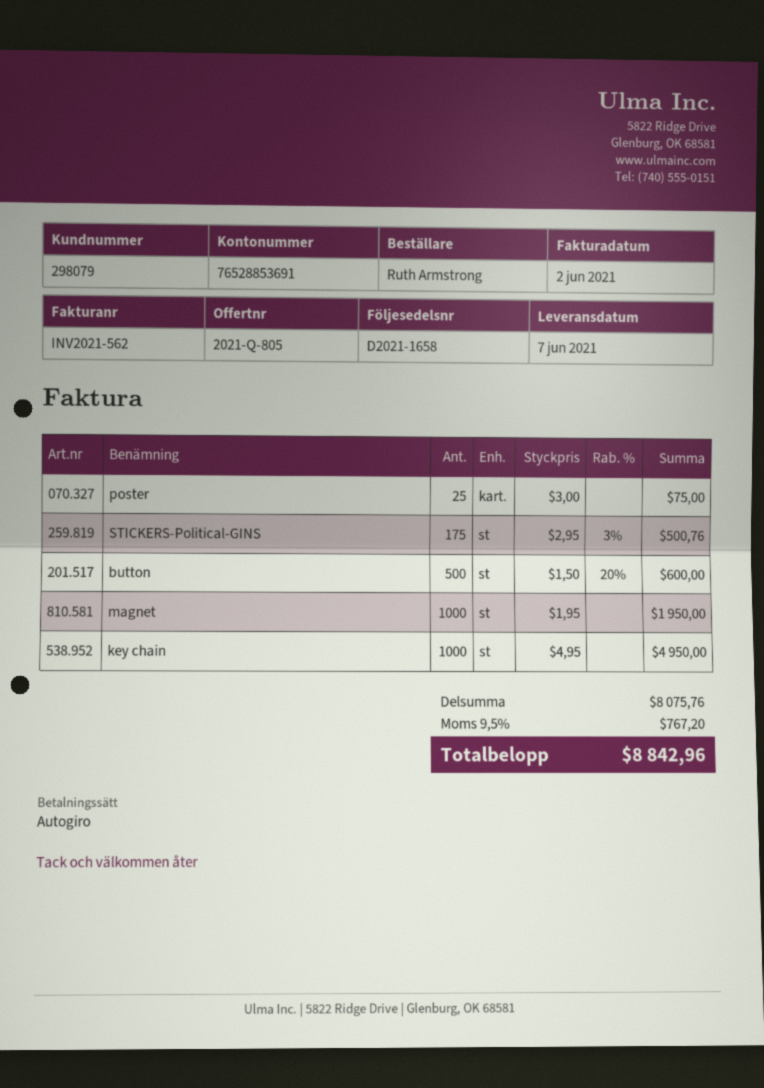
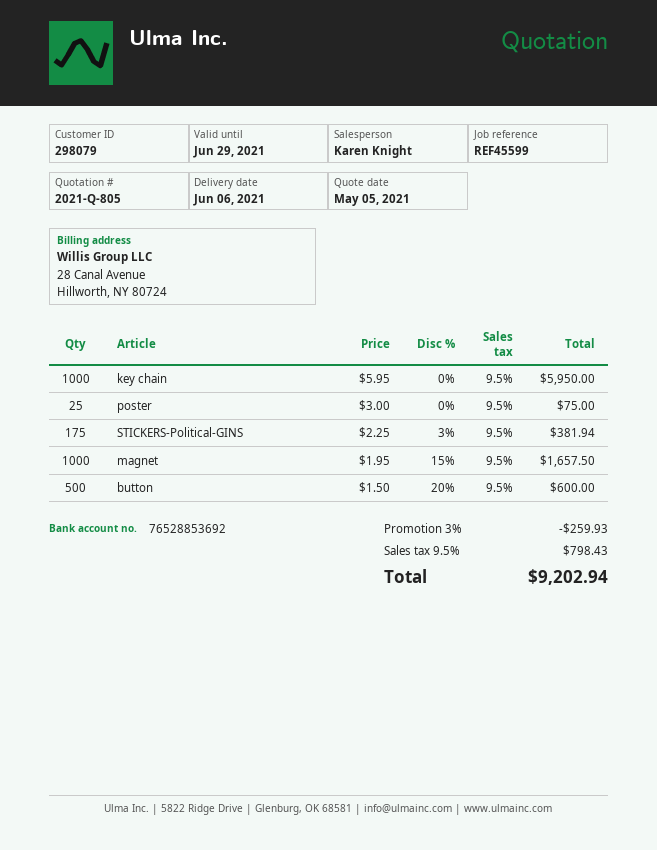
delivery date: 2021-06-07 -> 2021-06-06
bank account: 76528853691 -> 76528853692
STICKERS-Political-GINS: 175 x 2.95 - 3% = 500.76 -> 175 x 2.25 - 3% = 381.94
magnet: 1000 x 1.95 = 1950.00 -> 1000 x 1.95 - 15% = 1657.50
key chain: 1000 x 4.95 = 4950.00 -> 1000 x 5.95 = 5950.00
discount: none -> 3% = 259.93
tax: 9.5% = 767.20 -> 9.5% = 798.43
total: 8842.96 -> 9202.94

